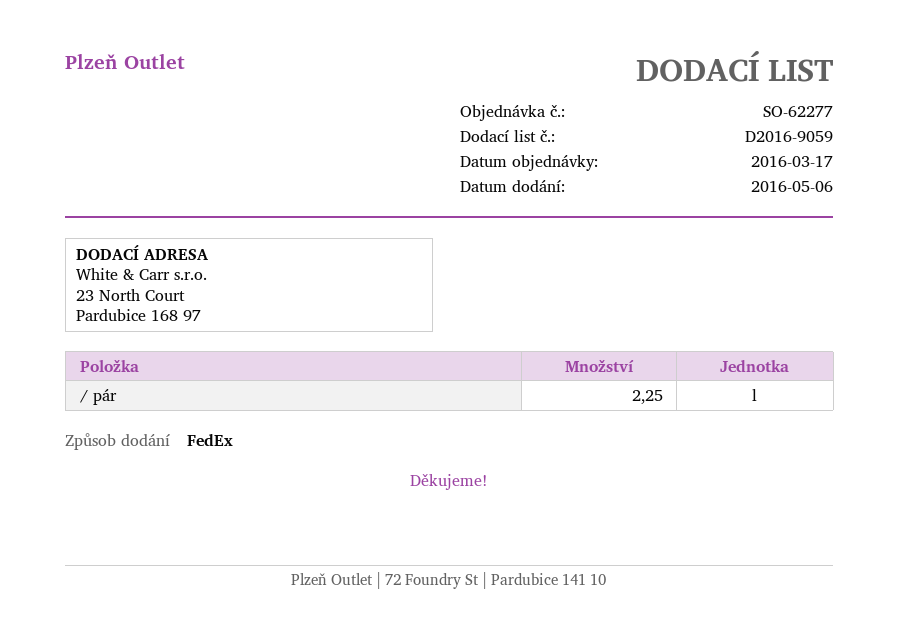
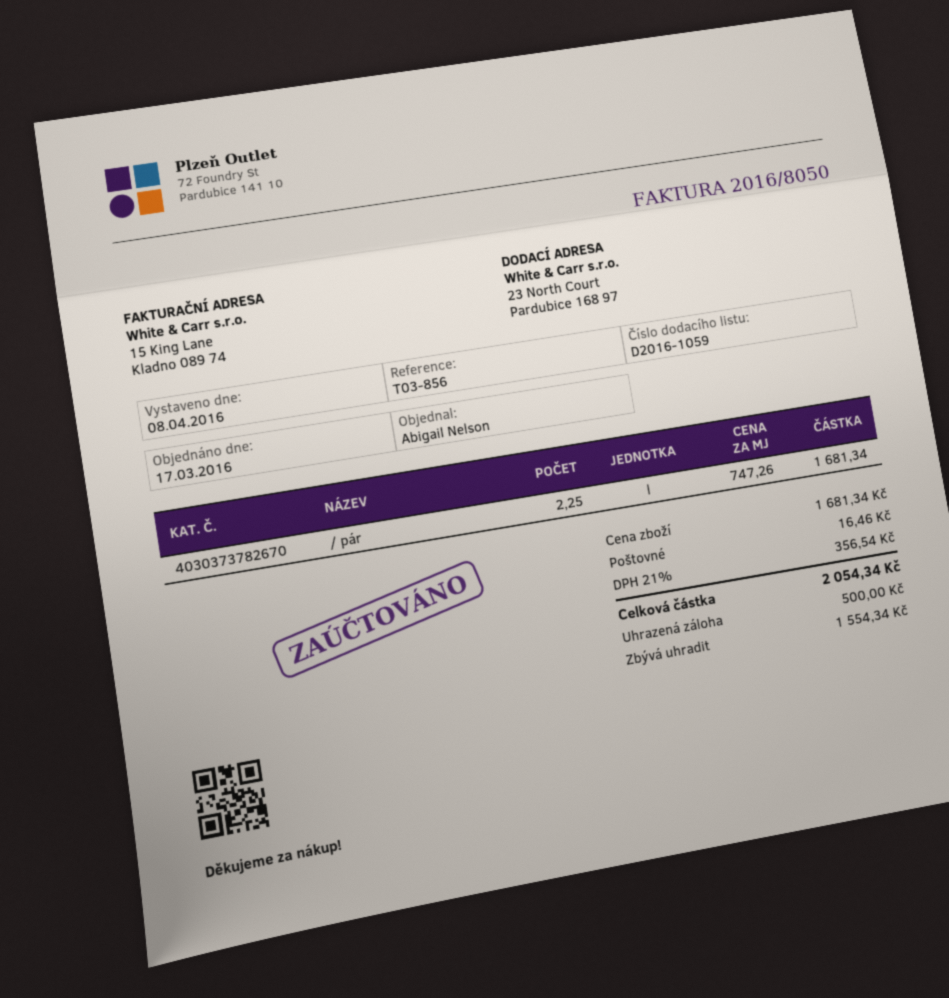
delivery note number: D2016-9059 -> D2016-1059

